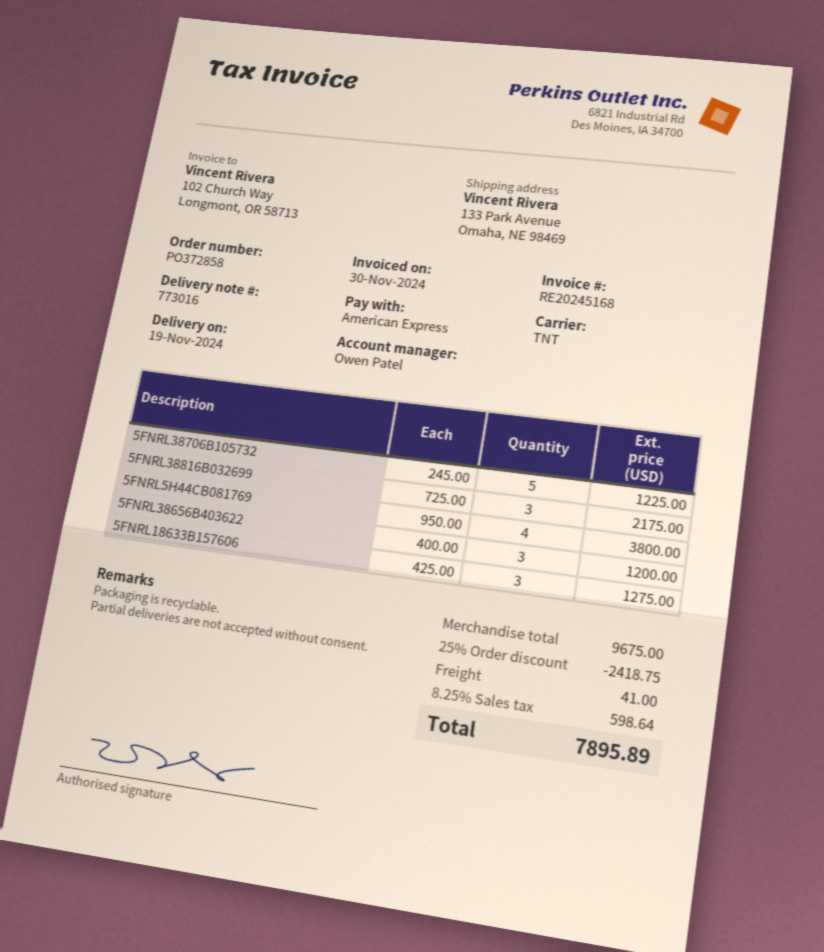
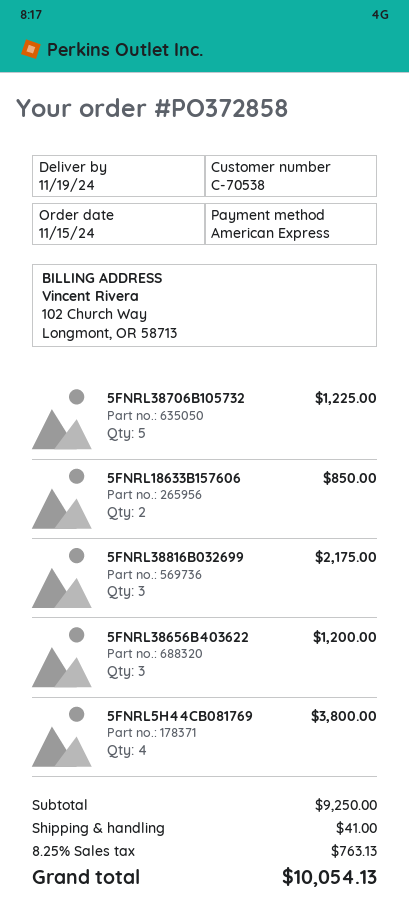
5FNRL18633B157606: 3 for 1275.00 -> 2 for 850.00
subtotal: 9675.00 -> 9250.00
discount: 25% = 2418.75 -> none
tax: 8.25% = 598.64 -> 8.25% = 763.13
total: 7895.89 -> 10054.13

